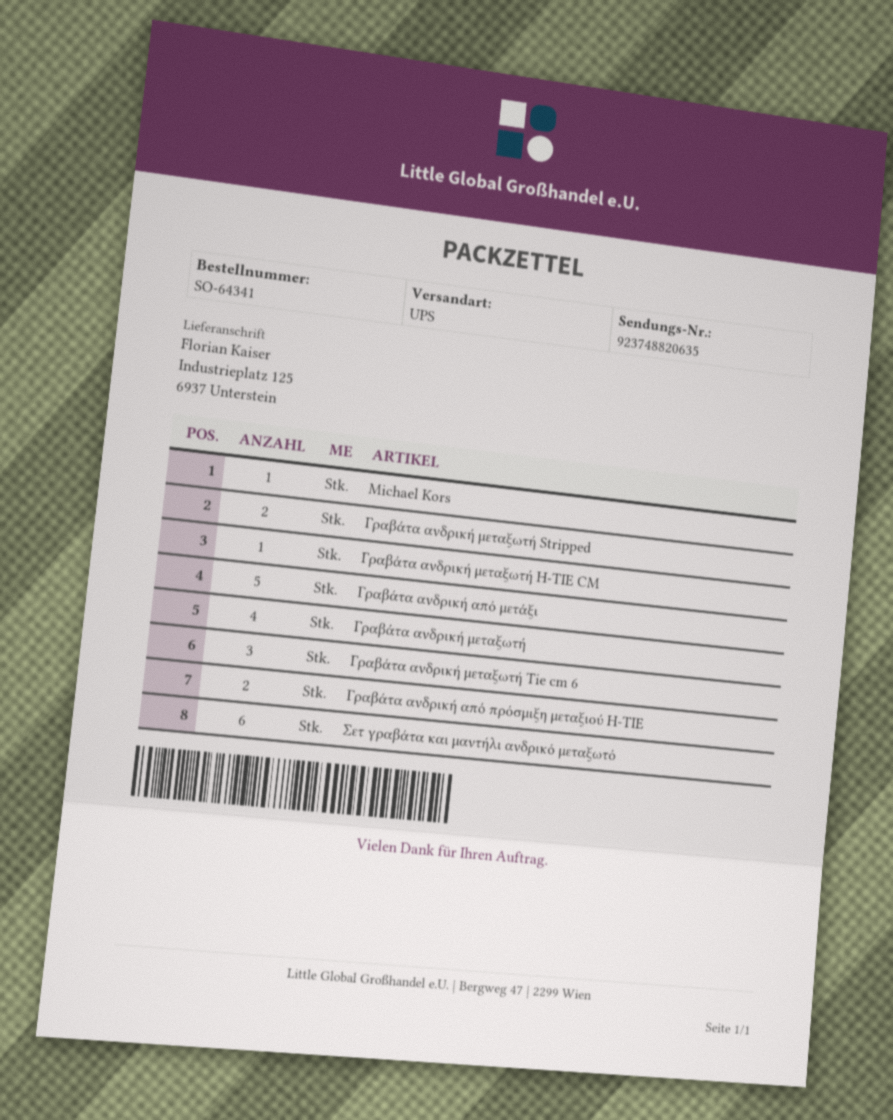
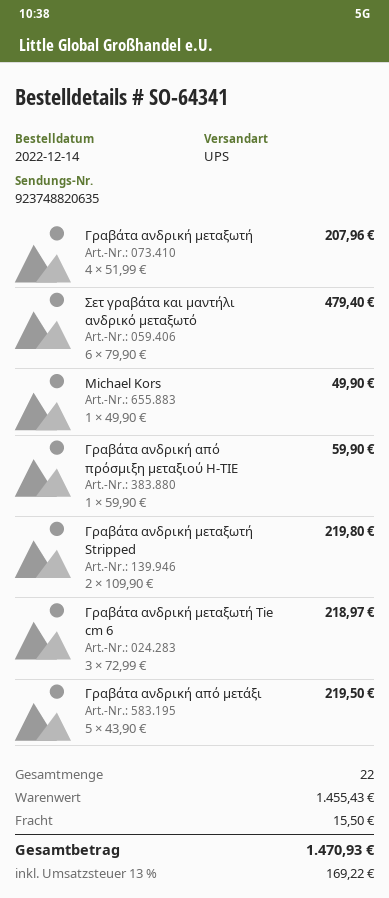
Γραβάτα ανδρική μεταξωτή H-TIE CM: 1 -> none
Γραβάτα ανδρική από πρόσμιξη μεταξιού H-TIE: 2 -> 1

